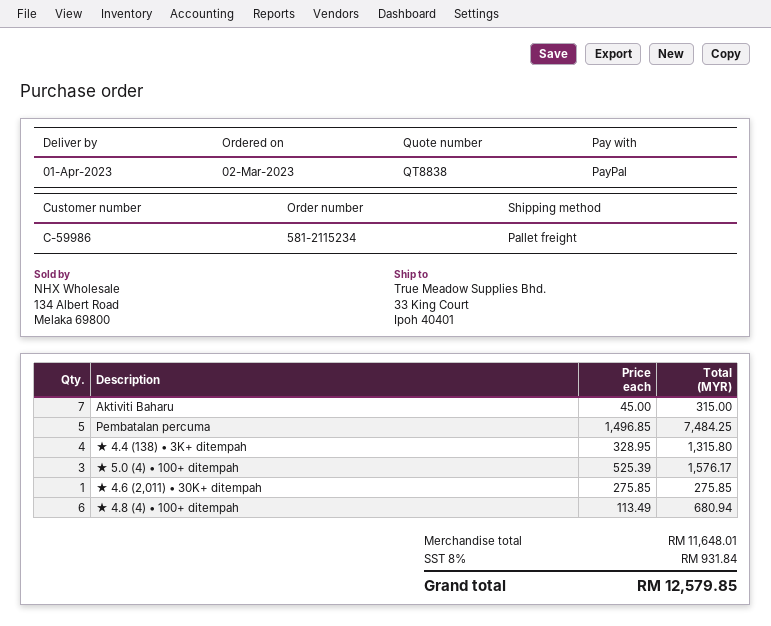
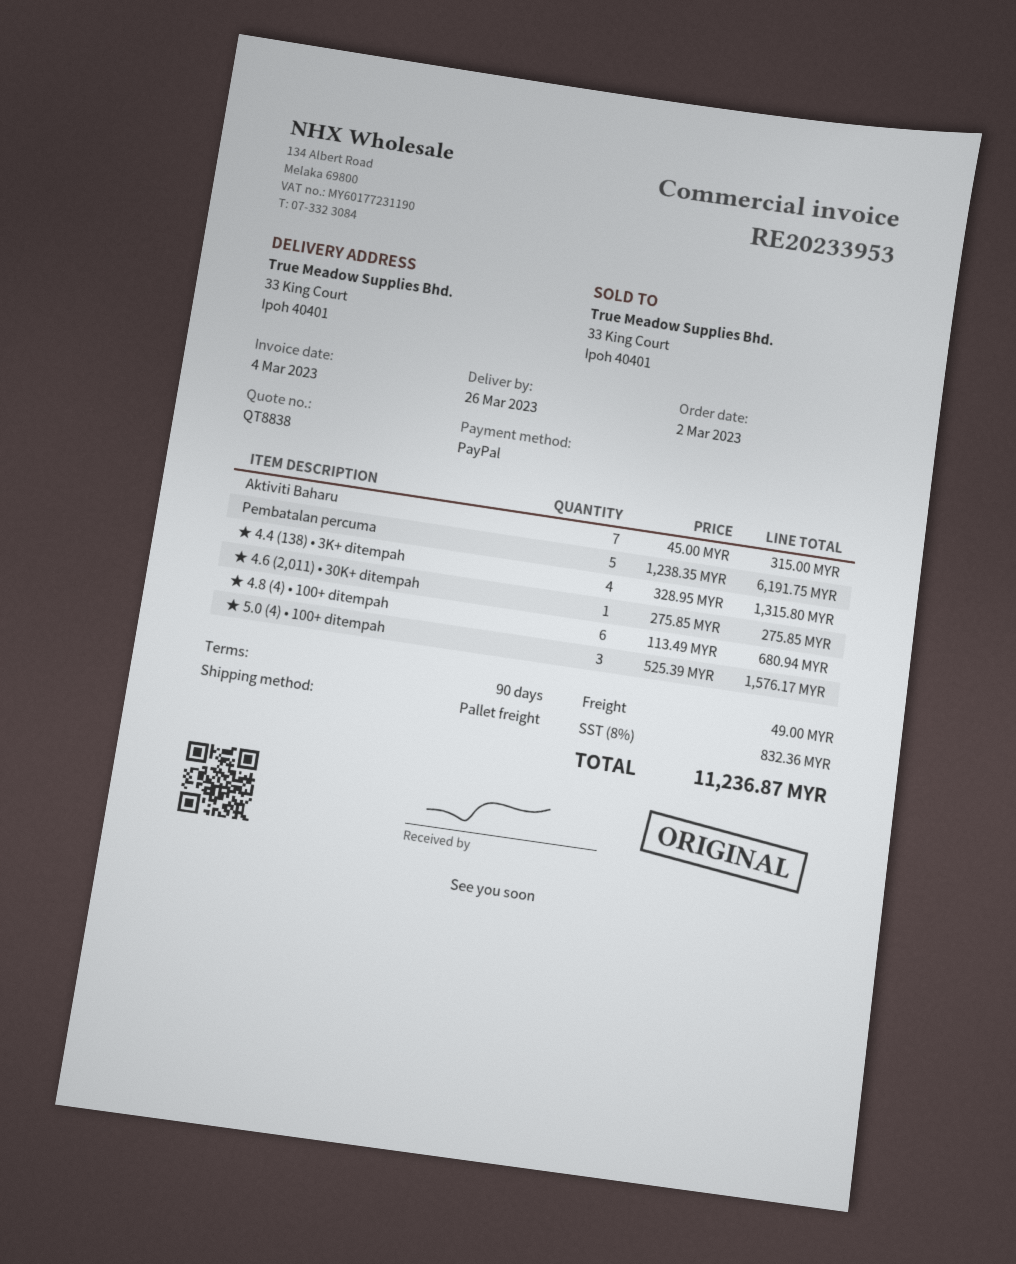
delivery date: 2023-04-01 -> 2023-03-26
Pembatalan percuma: 5 x 1496.85 = 7484.25 -> 5 x 1238.35 = 6191.75
shipping: none -> 49.00
tax: 8% = 931.84 -> 8% = 832.36
total: 12579.85 -> 11236.87

